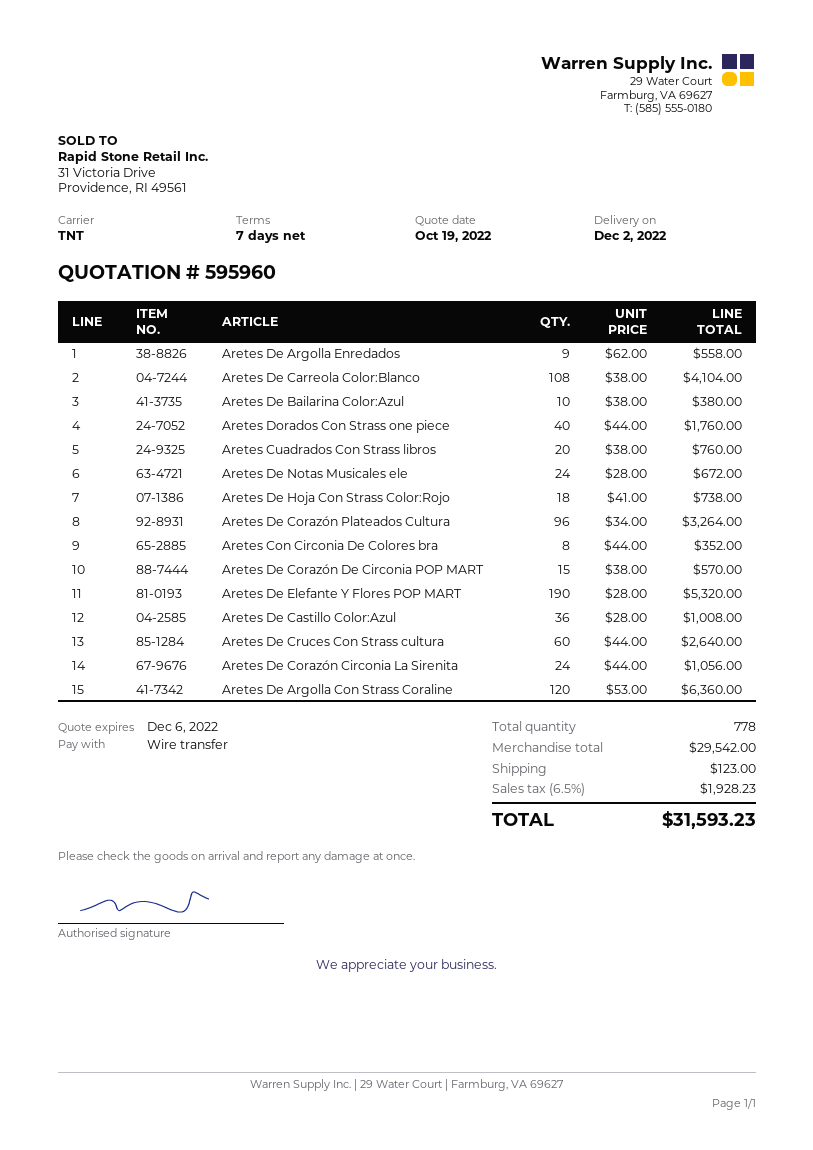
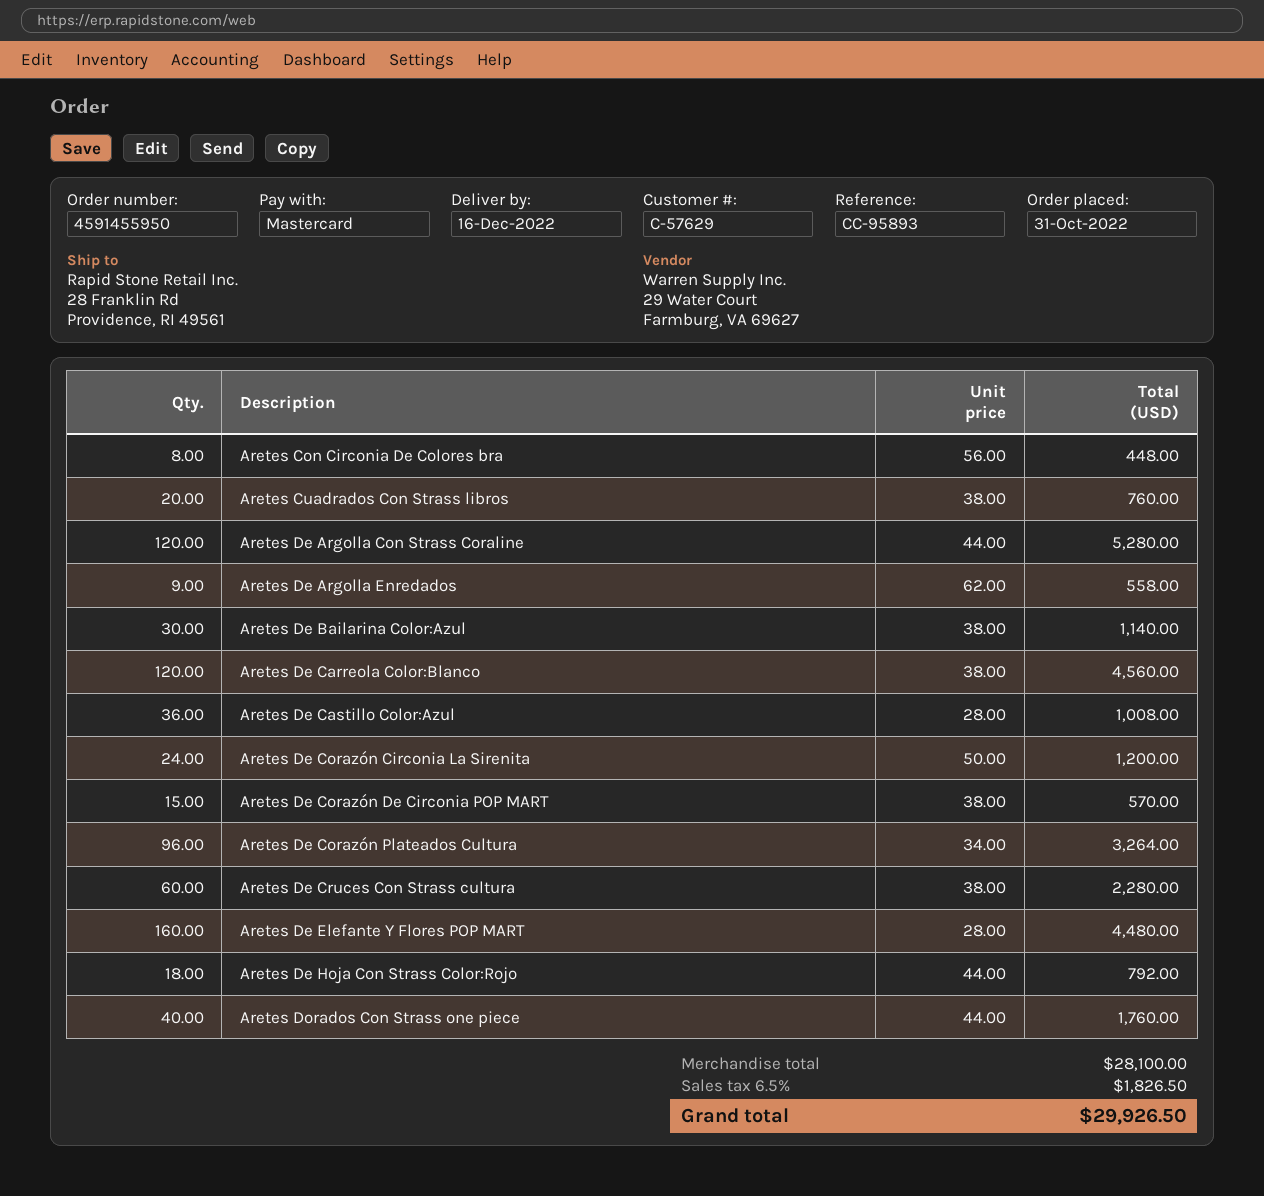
delivery date: 2022-12-02 -> 2022-12-16
payment method: bank transfer -> Mastercard
Aretes De Carreola Color:Blanco: 108 x 38.00 = 4104.00 -> 120 x 38.00 = 4560.00
Aretes De Bailarina Color:Azul: 10 x 38.00 = 380.00 -> 30 x 38.00 = 1140.00
Aretes De Notas Musicales ele: 24 x 28.00 = 672.00 -> none
Aretes De Hoja Con Strass Color:Rojo: 18 x 41.00 = 738.00 -> 18 x 44.00 = 792.00
Aretes Con Circonia De Colores bra: 8 x 44.00 = 352.00 -> 8 x 56.00 = 448.00
Aretes De Elefante Y Flores POP MART: 190 x 28.00 = 5320.00 -> 160 x 28.00 = 4480.00
Aretes De Cruces Con Strass cultura: 60 x 44.00 = 2640.00 -> 60 x 38.00 = 2280.00
Aretes De Corazón Circonia La Sirenita: 24 x 44.00 = 1056.00 -> 24 x 50.00 = 1200.00
Aretes De Argolla Con Strass Coraline: 120 x 53.00 = 6360.00 -> 120 x 44.00 = 5280.00
subtotal: 29542.00 -> 28100.00
shipping: 123.00 -> none
tax: 6.5% = 1928.23 -> 6.5% = 1826.50
total: 31593.23 -> 29926.50

